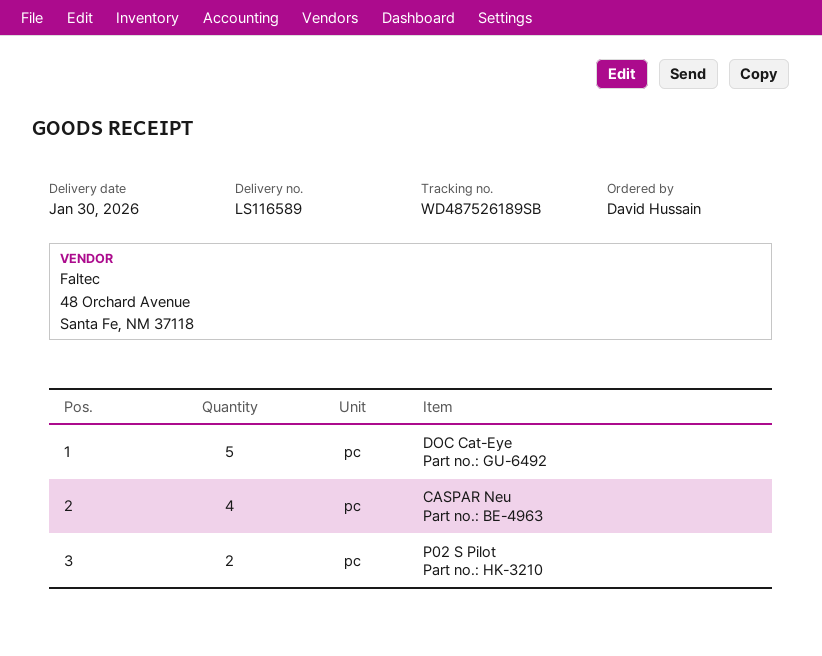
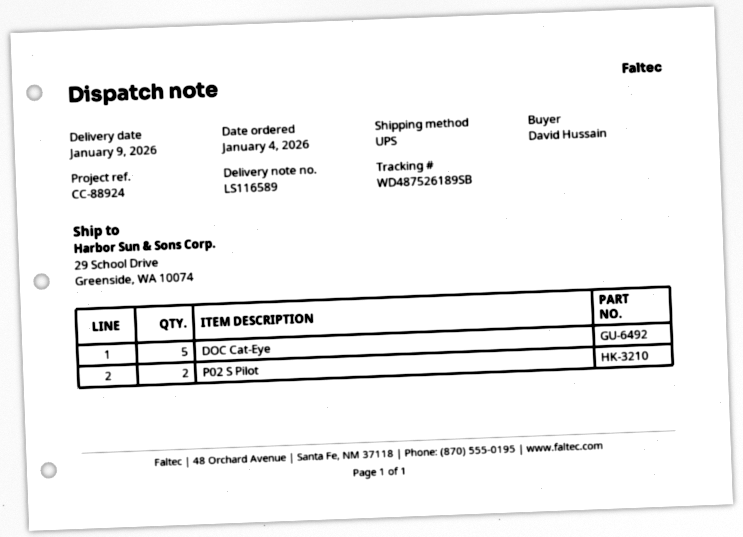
delivery date: 2026-01-30 -> 2026-01-09
CASPAR Neu: 4 -> none

